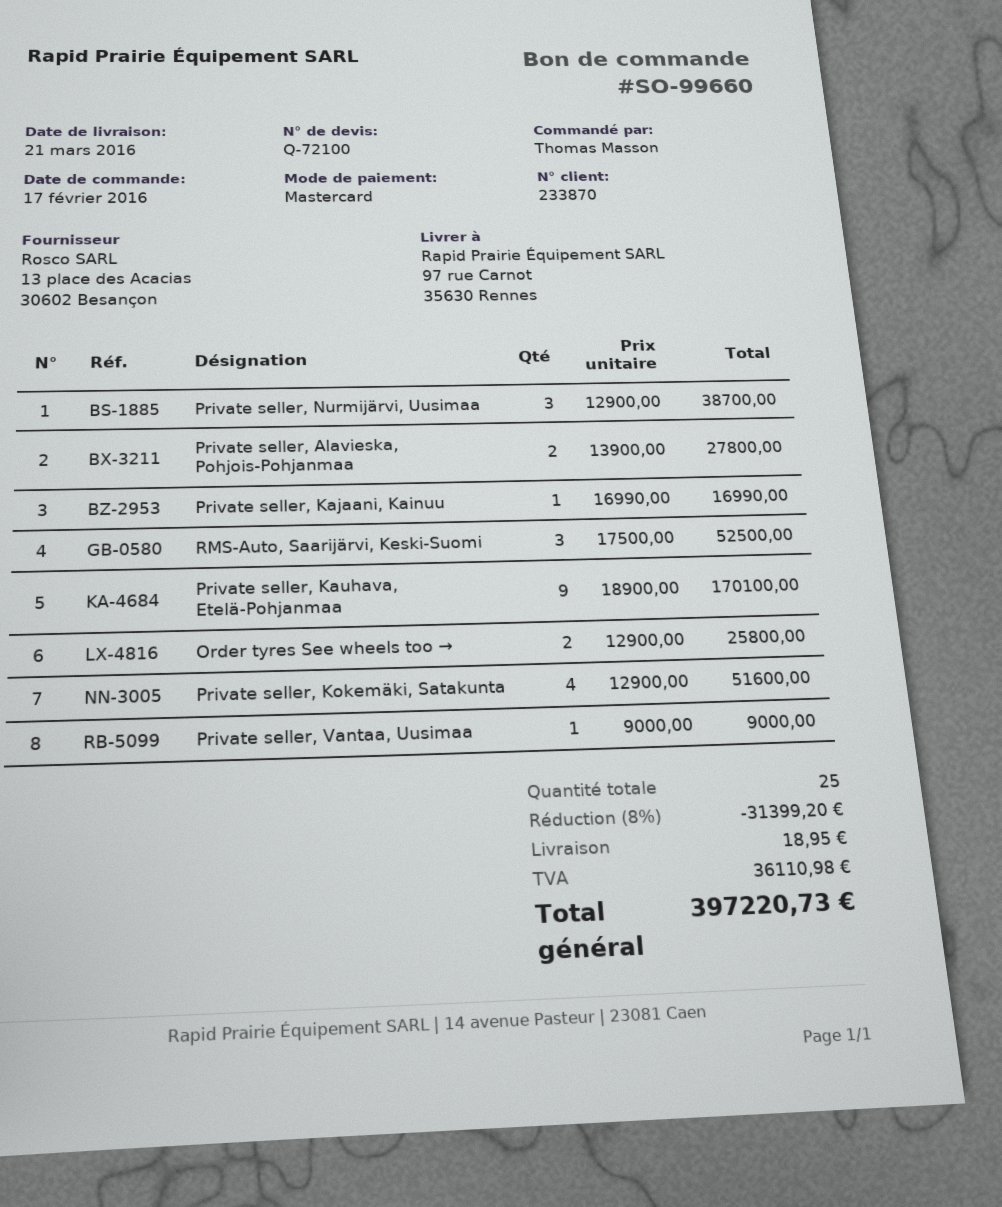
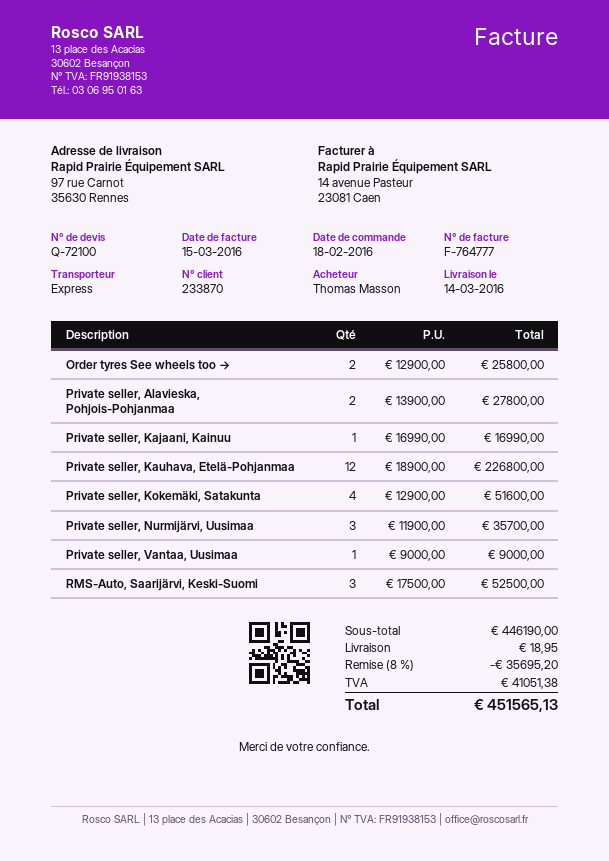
order date: 2016-02-17 -> 2016-02-18
delivery date: 2016-03-21 -> 2016-03-14
Private seller, Nurmijärvi, Uusimaa: 3 x 12900.00 = 38700.00 -> 3 x 11900.00 = 35700.00
Private seller, Kauhava, Etelä-Pohjanmaa: 9 x 18900.00 = 170100.00 -> 12 x 18900.00 = 226800.00
discount: 8% = 31399.20 -> 8% = 35695.20
tax: 36110.98 -> 41051.38
total: 397220.73 -> 451565.13

